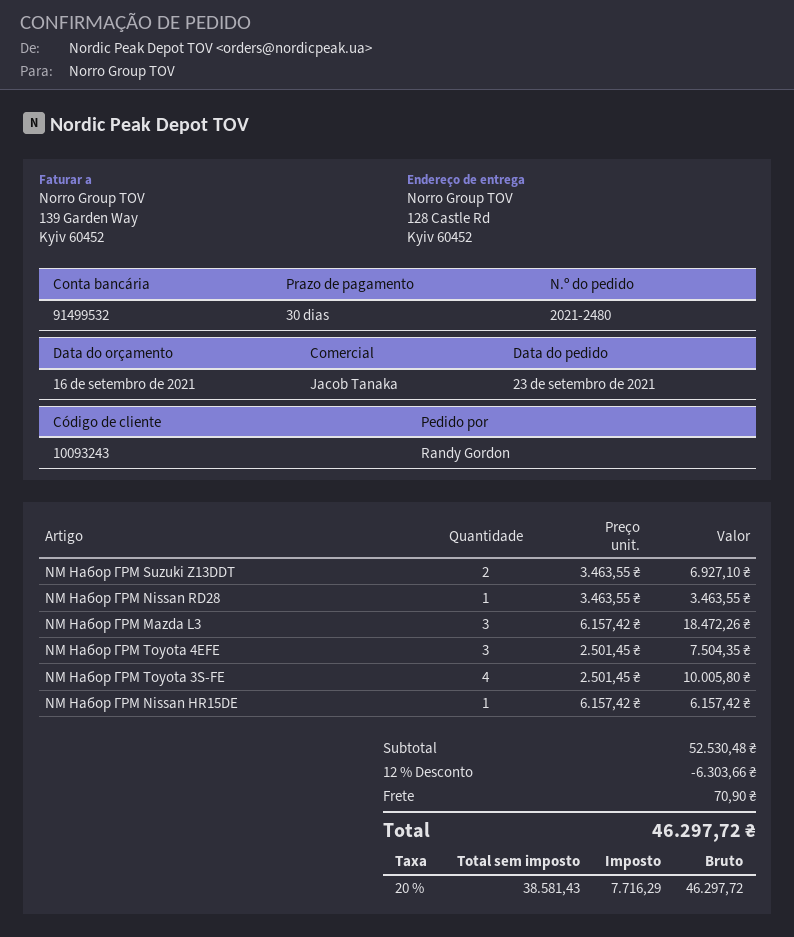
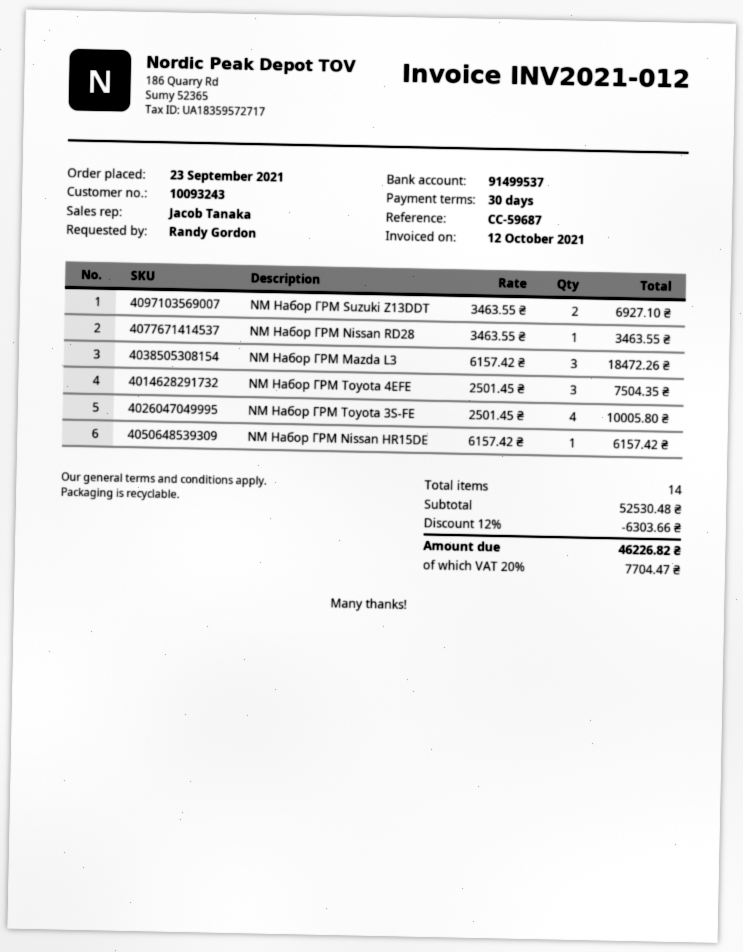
bank account: 91499532 -> 91499537
shipping: 70.90 -> none
tax: 20% = 7716.29 -> 20% = 7704.47
total: 46297.72 -> 46226.82

